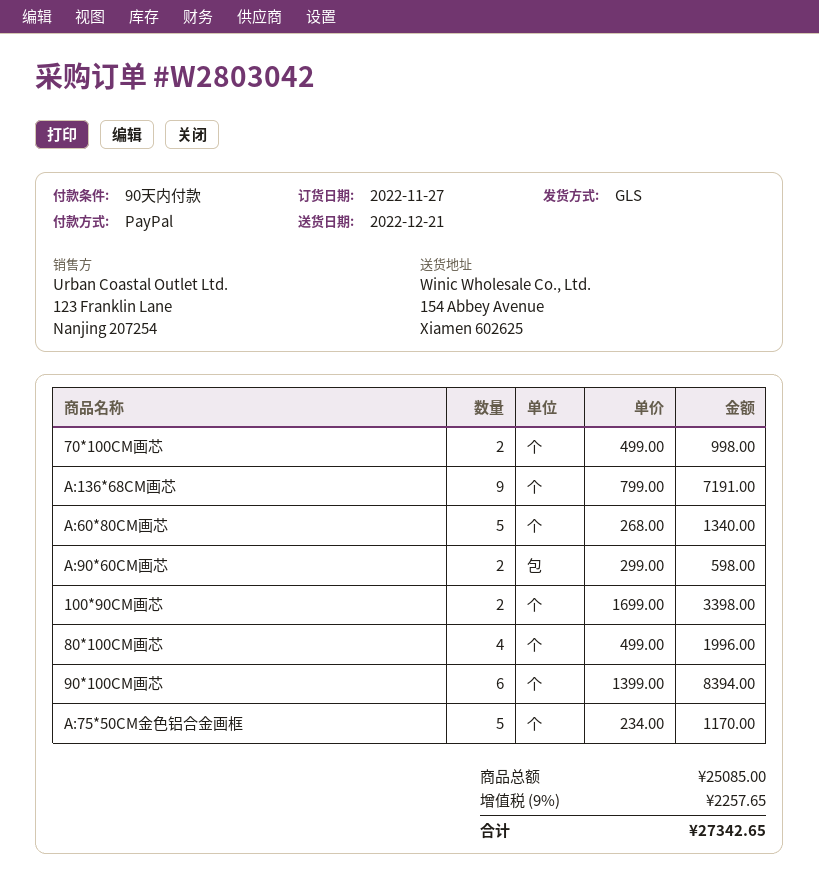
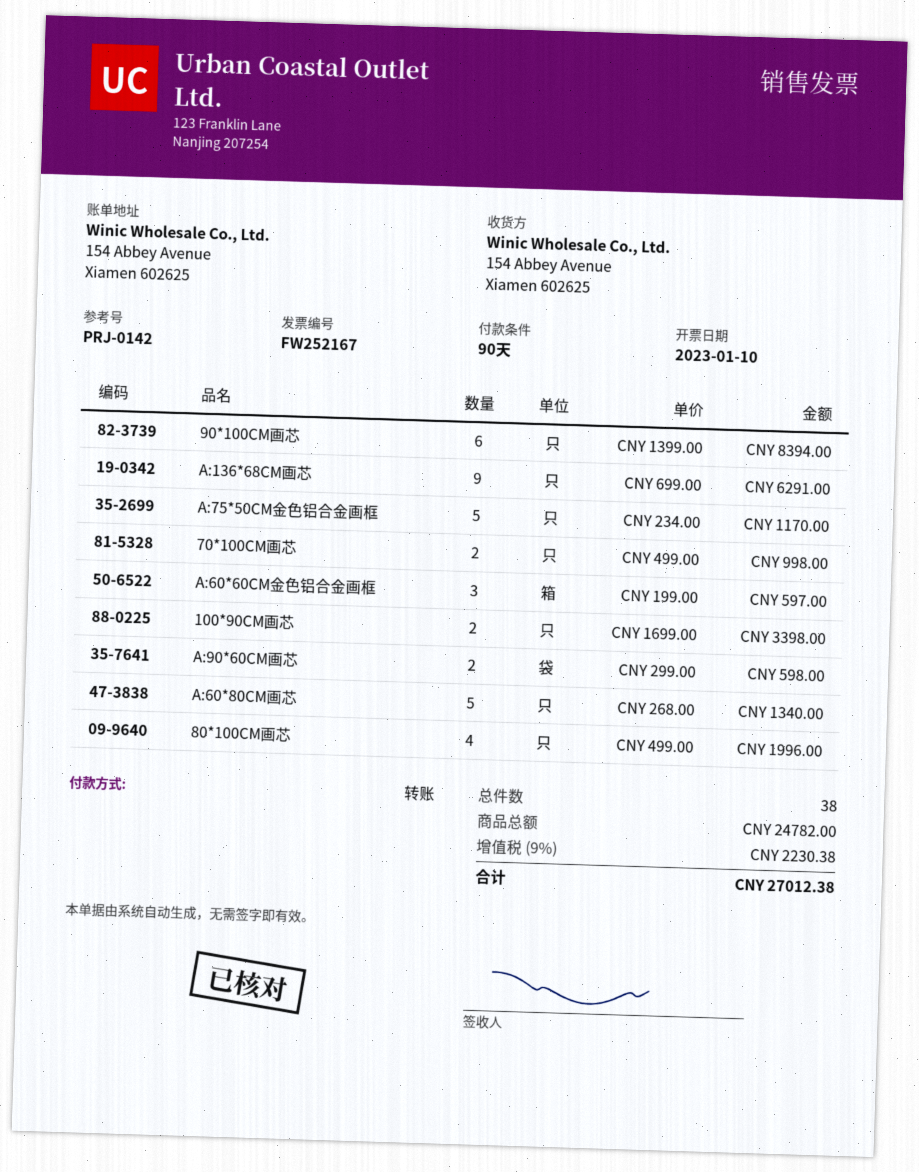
payment method: PayPal -> bank transfer
A:136*68CM画芯: 9 x 799.00 = 7191.00 -> 9 x 699.00 = 6291.00
A:60*60CM金色铝合金画框: none -> 3 x 199.00 = 597.00
subtotal: 25085.00 -> 24782.00
tax: 9% = 2257.65 -> 9% = 2230.38
total: 27342.65 -> 27012.38

